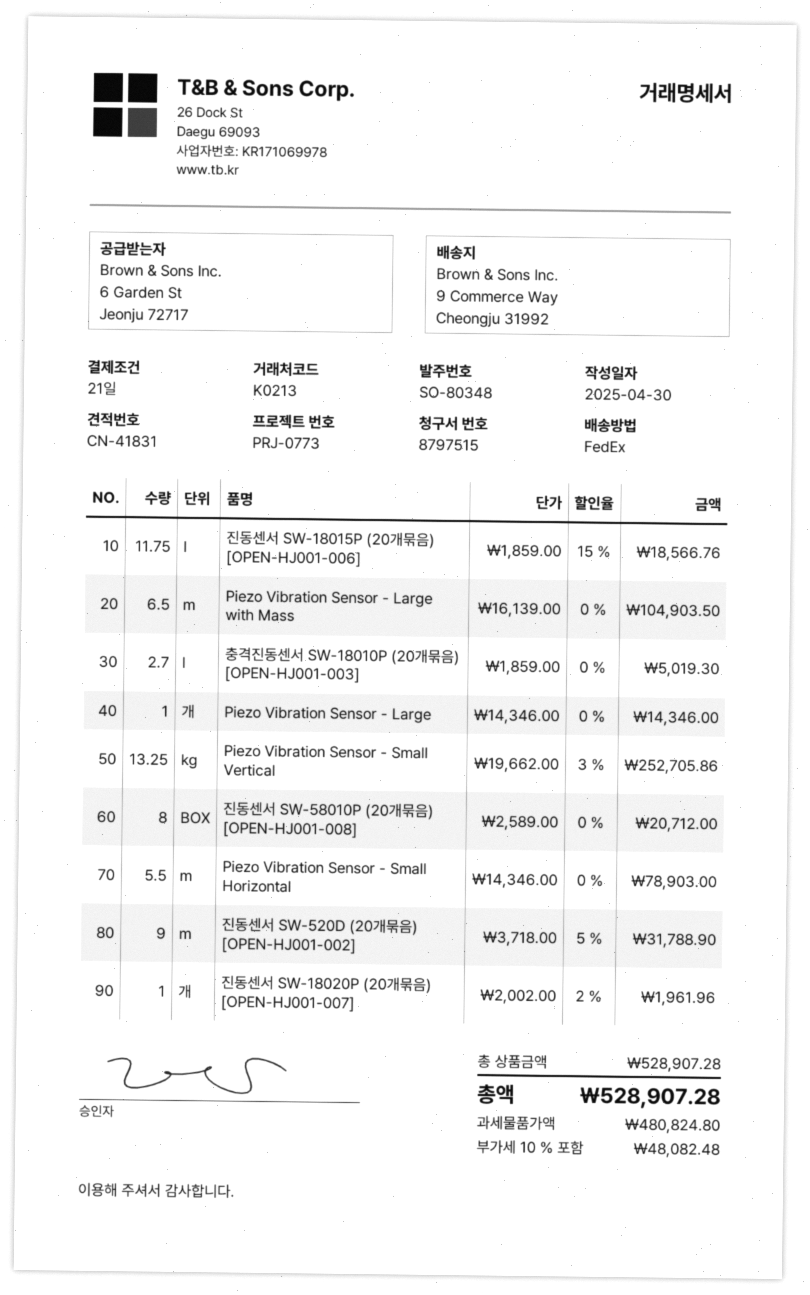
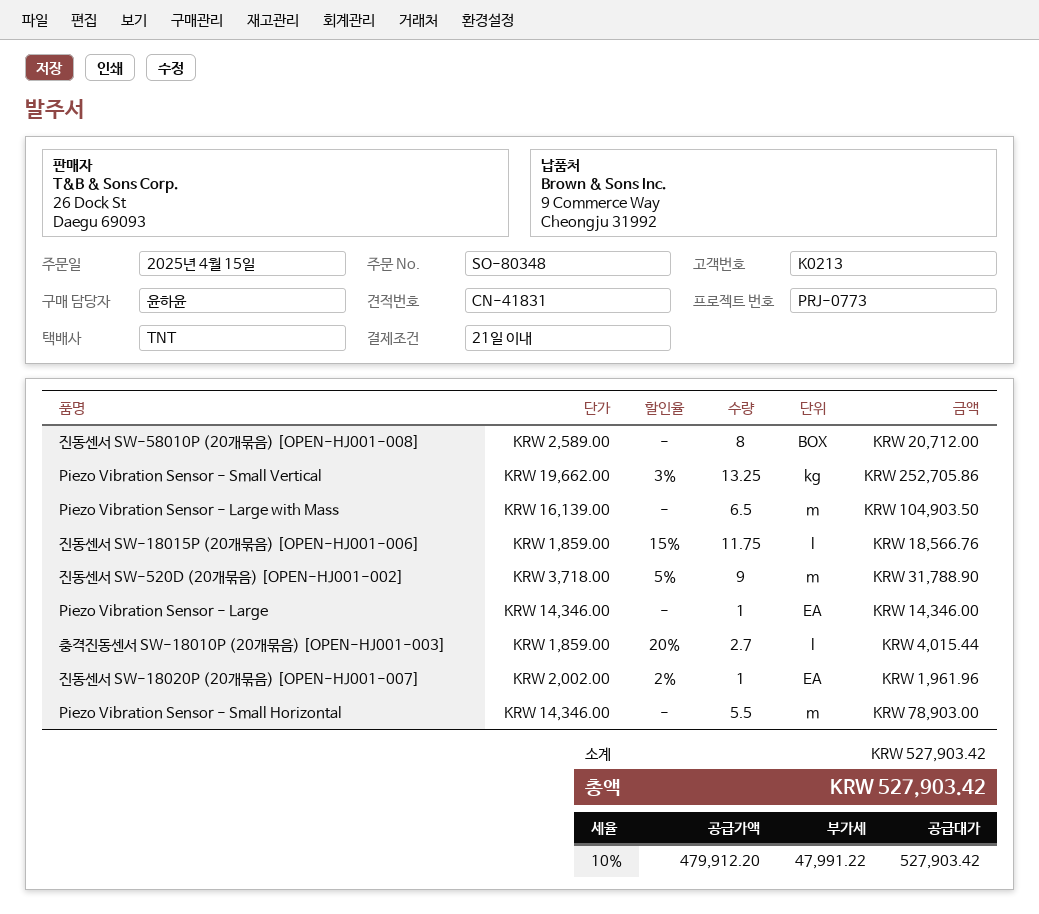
shipping method: FedEx -> TNT
충격진동센서 SW-18010P (20개묶음) [OPEN-HJ001-003]: 2.7 x 1859.00 = 5019.30 -> 2.7 x 1859.00 - 20% = 4015.44
subtotal: 528907.28 -> 527903.42
net: 480824.80 -> 479912.20
tax: 10% = 48082.48 -> 10% = 47991.22
total: 528907.28 -> 527903.42

